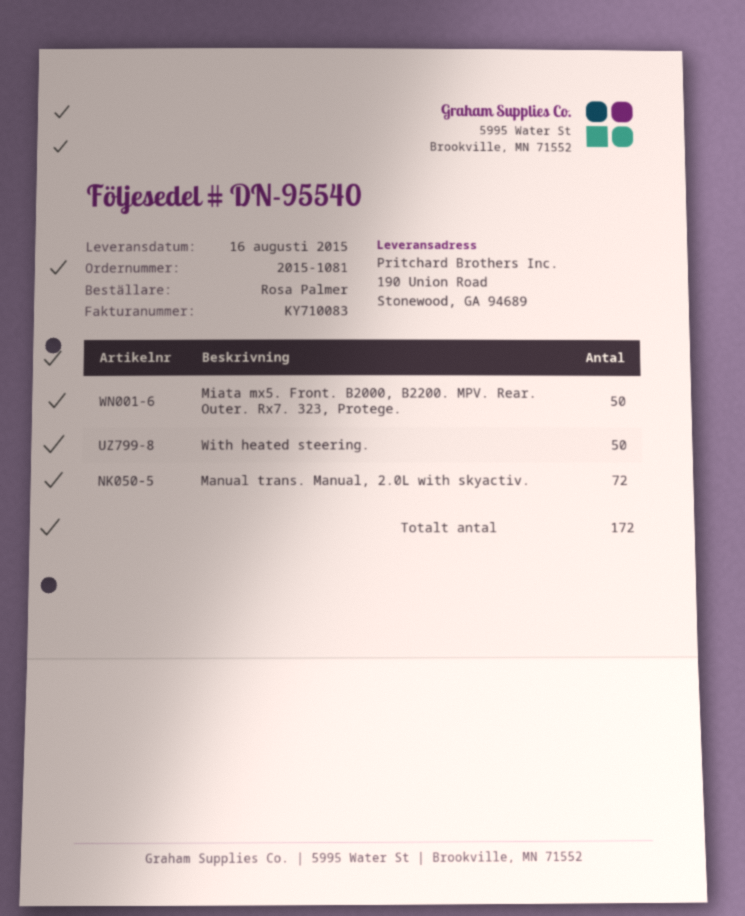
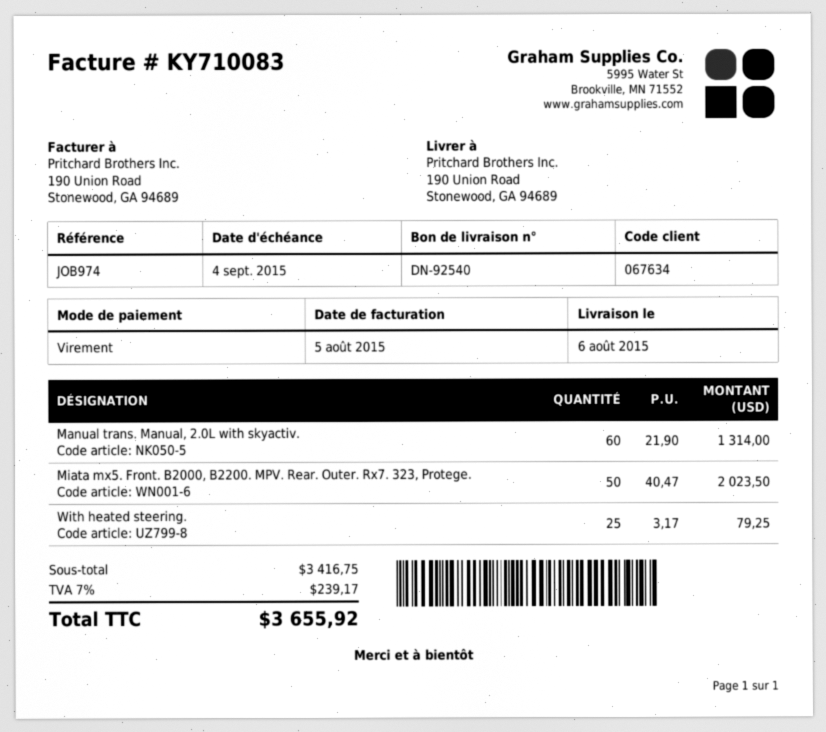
delivery note number: DN-95540 -> DN-92540
delivery date: 2015-08-16 -> 2015-08-06
With heated steering.: 50 -> 25
Manual trans. Manual, 2.0L with skyactiv.: 72 -> 60

